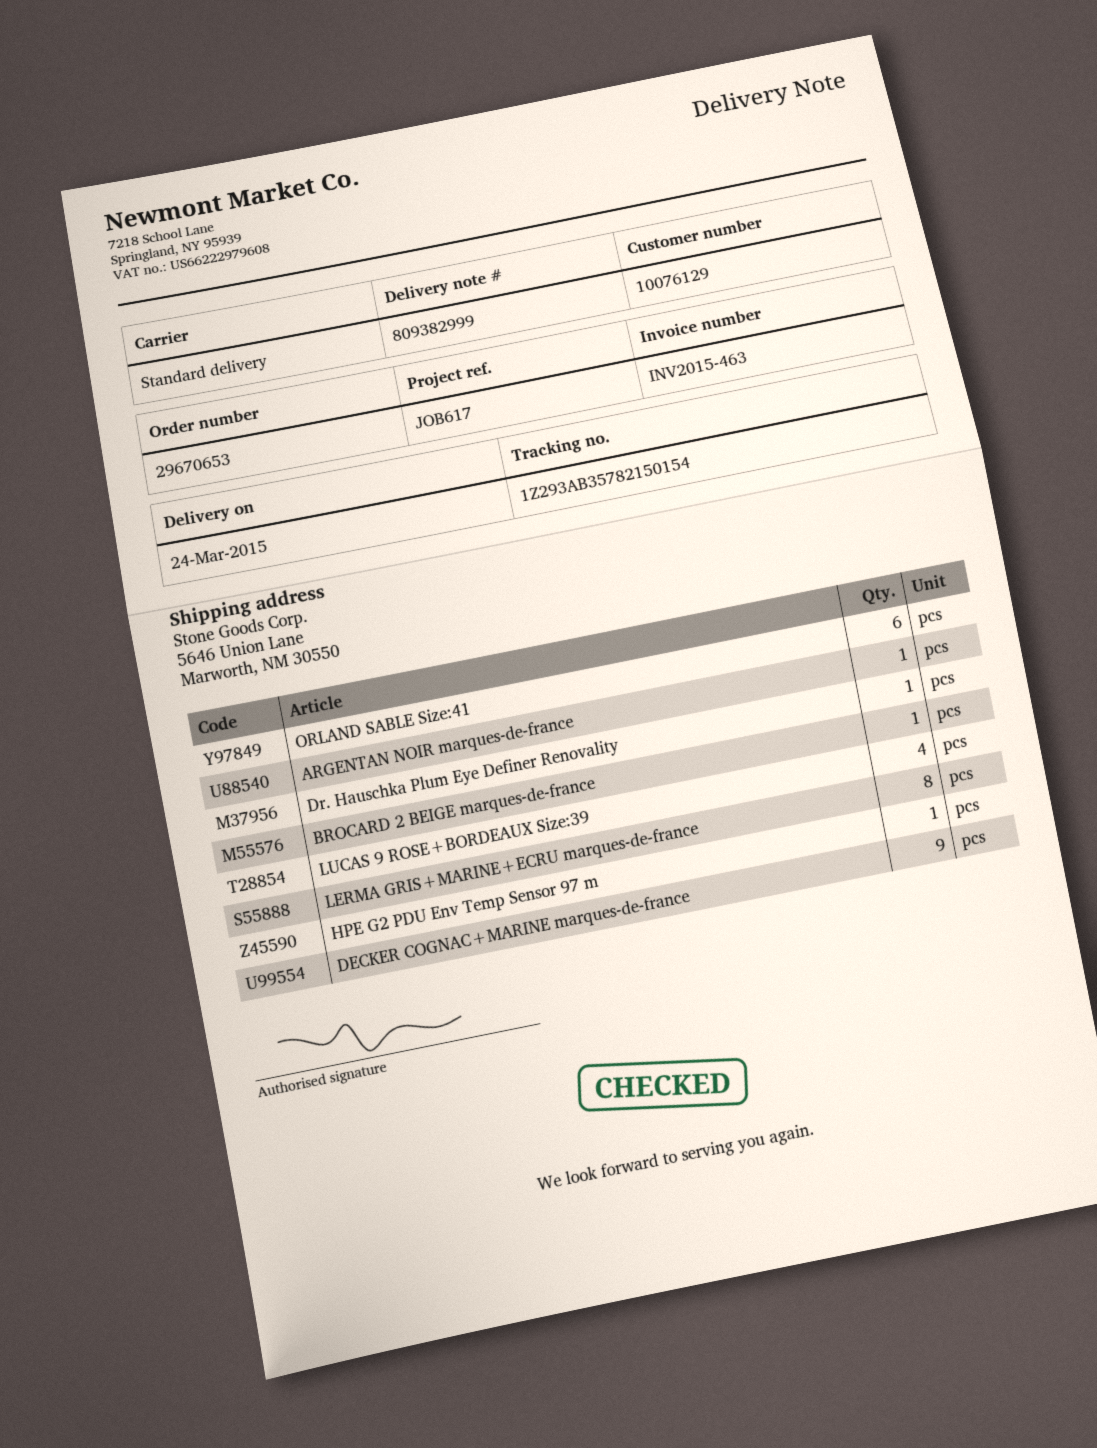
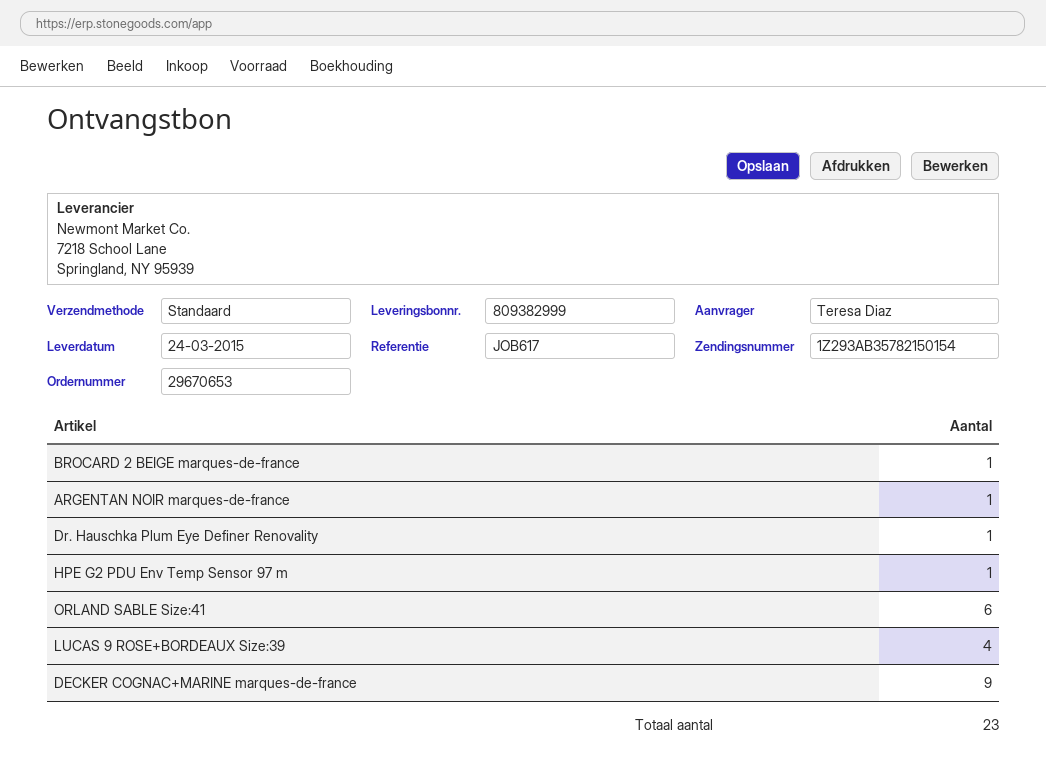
LERMA GRIS+MARINE+ECRU marques-de-france: 8 -> none

